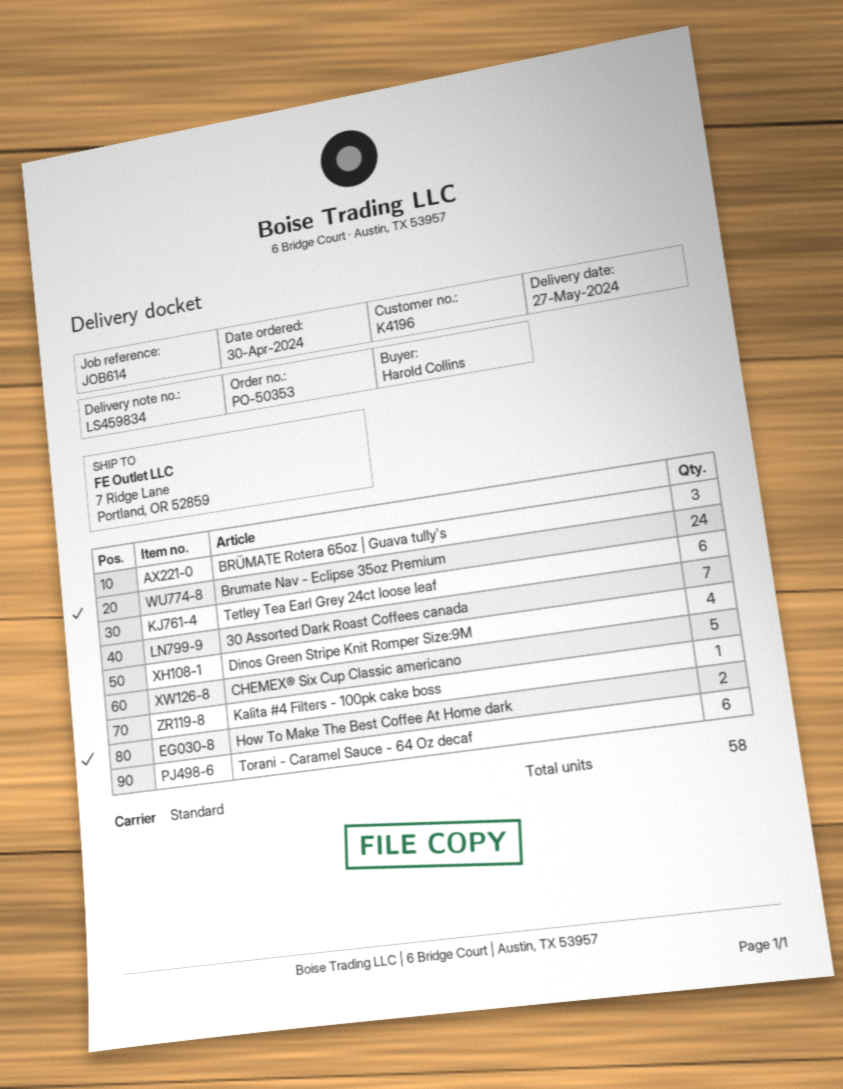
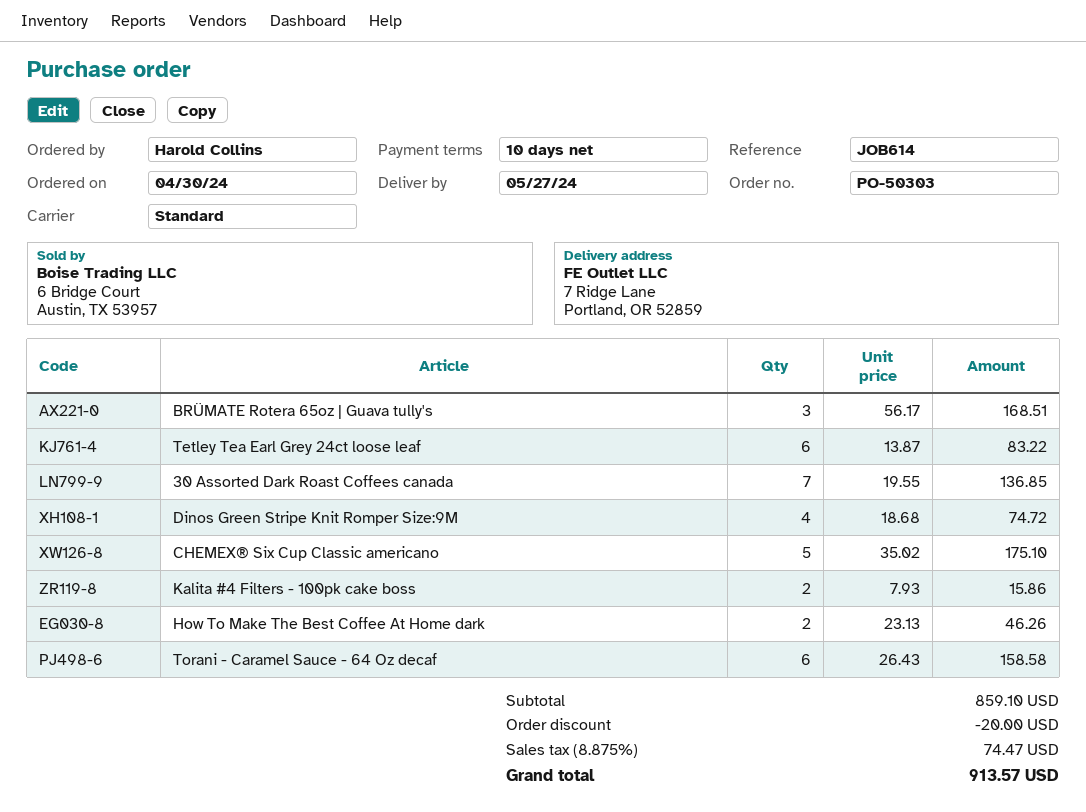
order number: PO-50353 -> PO-50303
Brumate Nav - Eclipse 35oz Premium: 24 -> none
Kalita #4 Filters - 100pk cake boss: 1 -> 2

